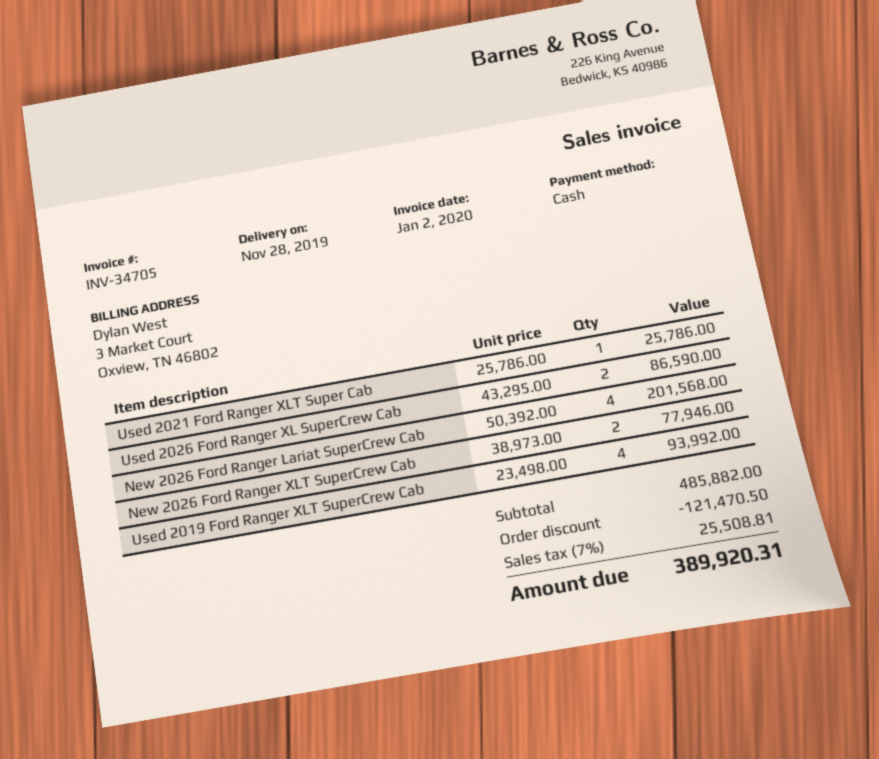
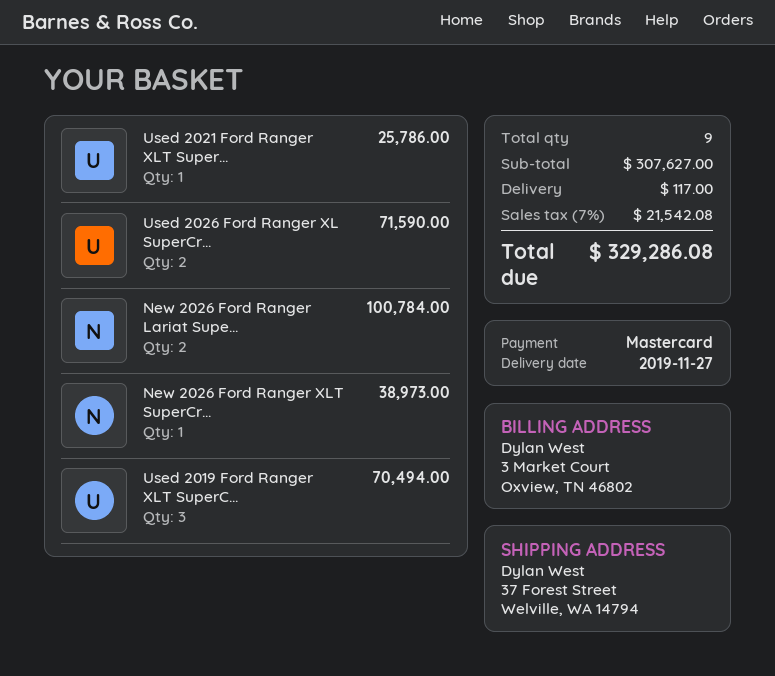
delivery date: 2019-11-28 -> 2019-11-27
payment method: cash -> Mastercard
Used 2026 Ford Ranger XL SuperCrew Cab: 2 for 86590.00 -> 2 for 71590.00
New 2026 Ford Ranger Lariat SuperCrew Cab: 4 for 201568.00 -> 2 for 100784.00
New 2026 Ford Ranger XLT SuperCrew Cab: 2 for 77946.00 -> 1 for 38973.00
Used 2019 Ford Ranger XLT SuperCrew Cab: 4 for 93992.00 -> 3 for 70494.00
subtotal: 485882.00 -> 307627.00
discount: 121470.50 -> none
shipping: none -> 117.00
tax: 7% = 25508.81 -> 7% = 21542.08
total: 389920.31 -> 329286.08

